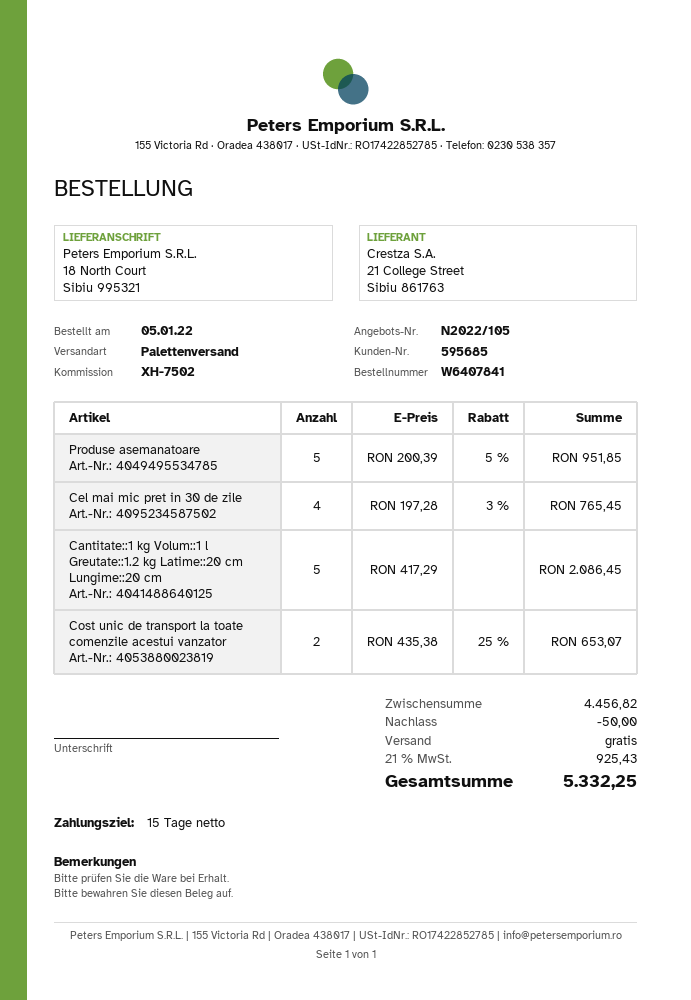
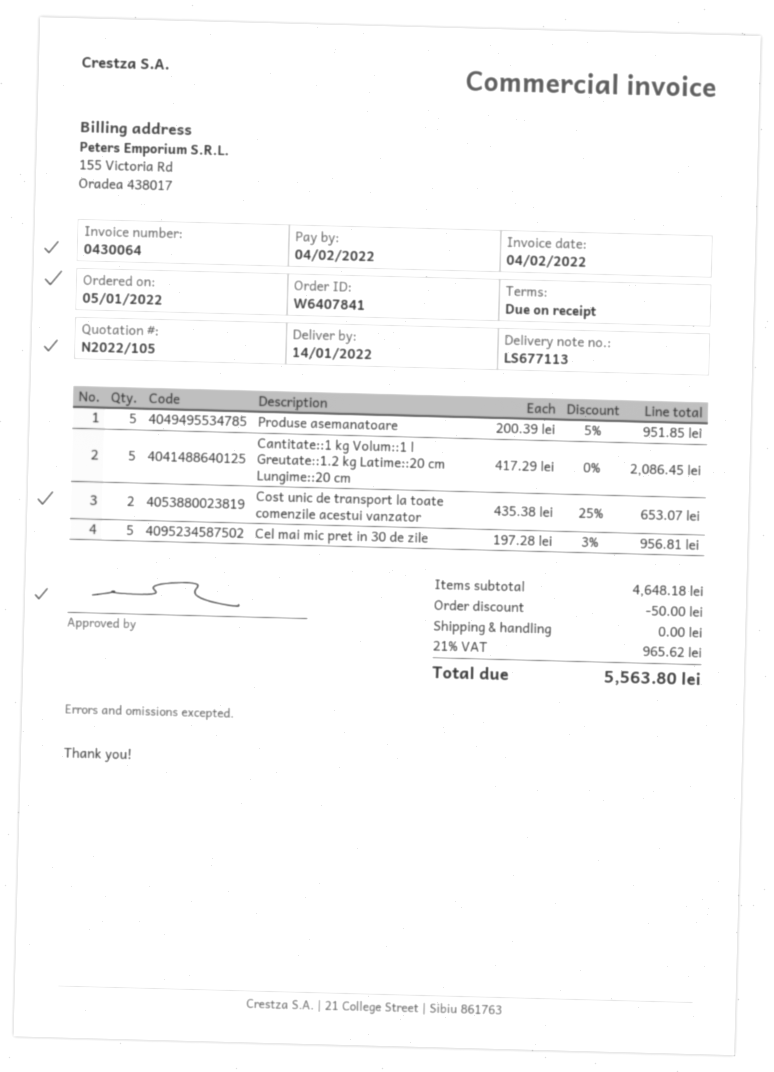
payment terms: 15 days -> on receipt
Cel mai mic pret in 30 de zile: 4 x 197.28 - 3% = 765.45 -> 5 x 197.28 - 3% = 956.81
subtotal: 4456.82 -> 4648.18
tax: 21% = 925.43 -> 21% = 965.62
total: 5332.25 -> 5563.80

